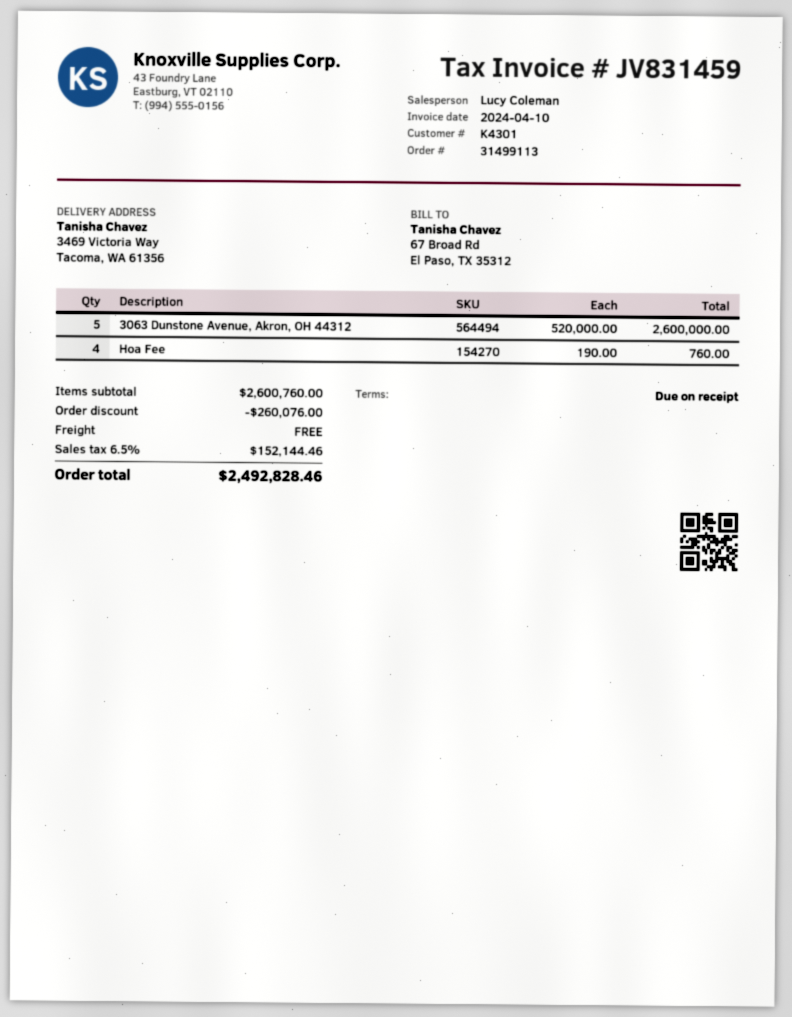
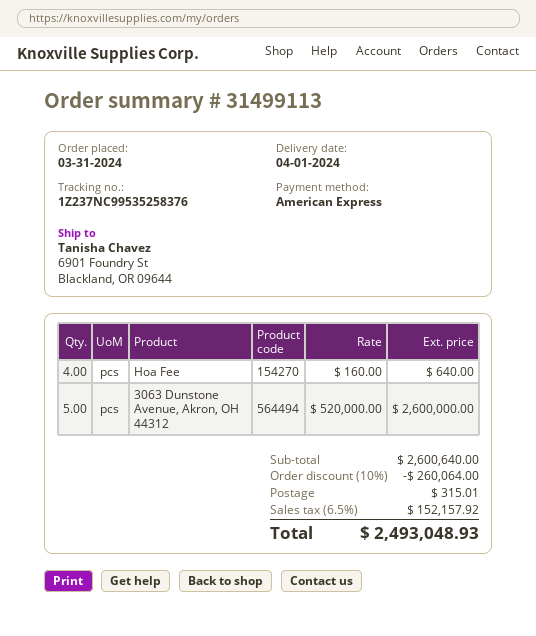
ship to: 3469 Victoria Way, Tacoma, WA 61356 -> 6901 Foundry St, Blackland, OR 09644
Hoa Fee: 4 x 190.00 = 760.00 -> 4 x 160.00 = 640.00
subtotal: 2600760.00 -> 2600640.00
discount: 260076.00 -> 260064.00
shipping: 0.00 -> 315.01
tax: 6.5% = 152144.46 -> 6.5% = 152157.92
total: 2492828.46 -> 2493048.93

